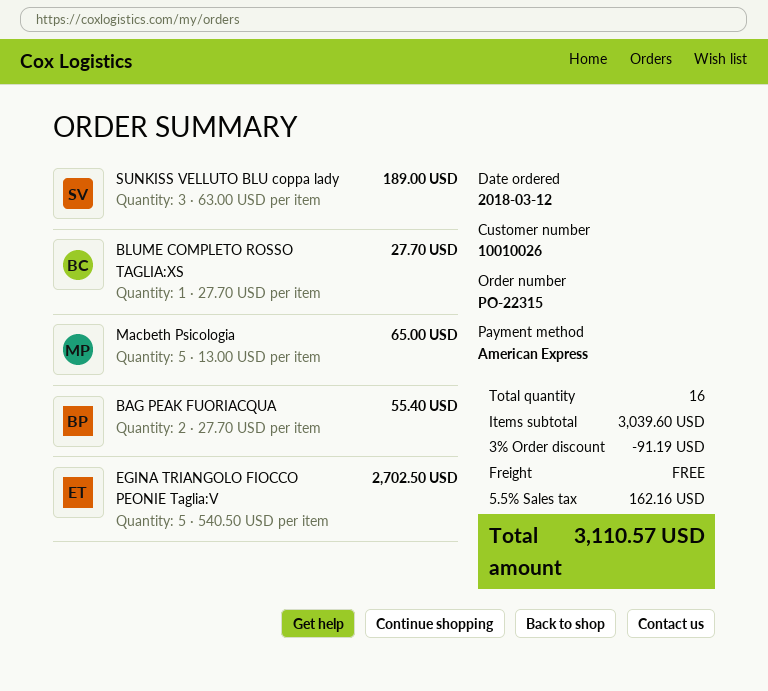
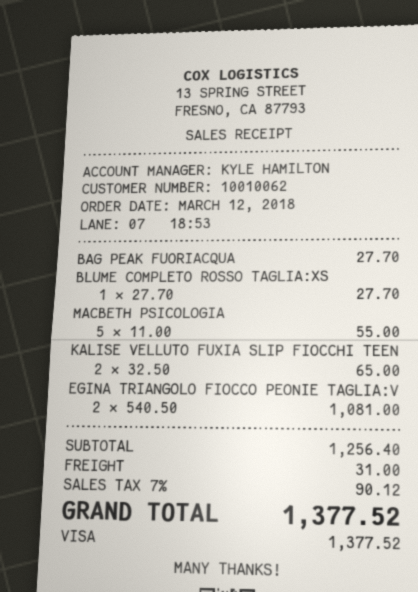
customer number: 10010026 -> 10010062
payment method: American Express -> Visa
SUNKISS VELLUTO BLU coppa lady: 3 x 63.00 = 189.00 -> none
Macbeth Psicologia: 5 x 13.00 = 65.00 -> 5 x 11.00 = 55.00
BAG PEAK FUORIACQUA: 2 x 27.70 = 55.40 -> 1 x 27.70 = 27.70
EGINA TRIANGOLO FIOCCO PEONIE Taglia:V: 5 x 540.50 = 2702.50 -> 2 x 540.50 = 1081.00
KALISE VELLUTO FUXIA SLIP FIOCCHI TEEN: none -> 2 x 32.50 = 65.00
subtotal: 3039.60 -> 1256.40
discount: 3% = 91.19 -> none
shipping: 0.00 -> 31.00
tax: 5.5% = 162.16 -> 7% = 90.12
total: 3110.57 -> 1377.52

